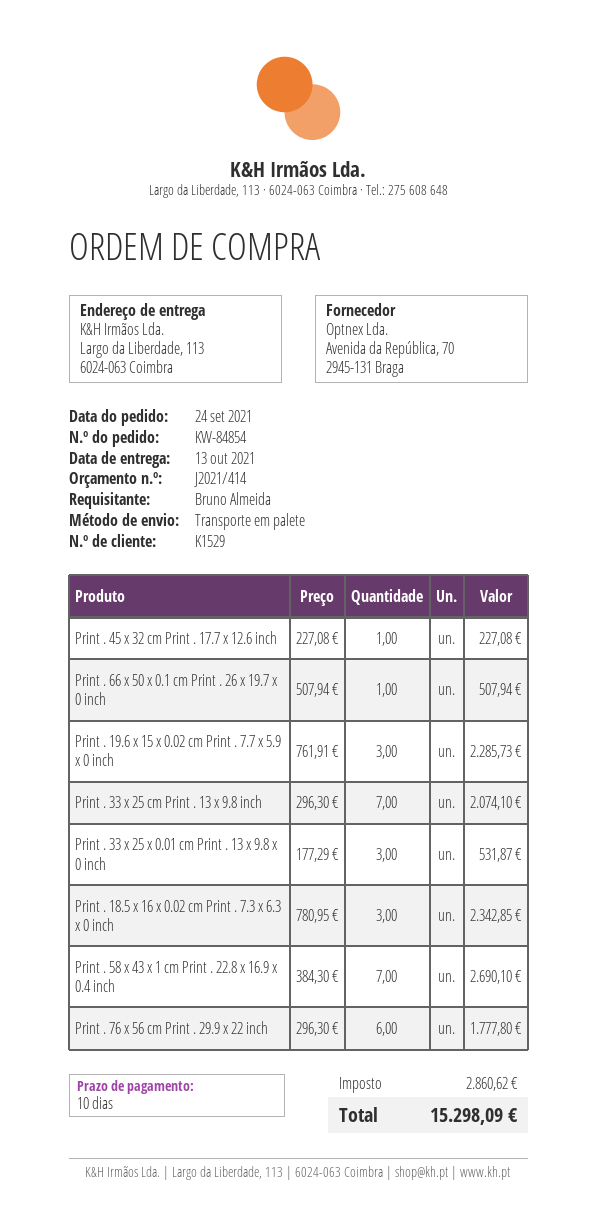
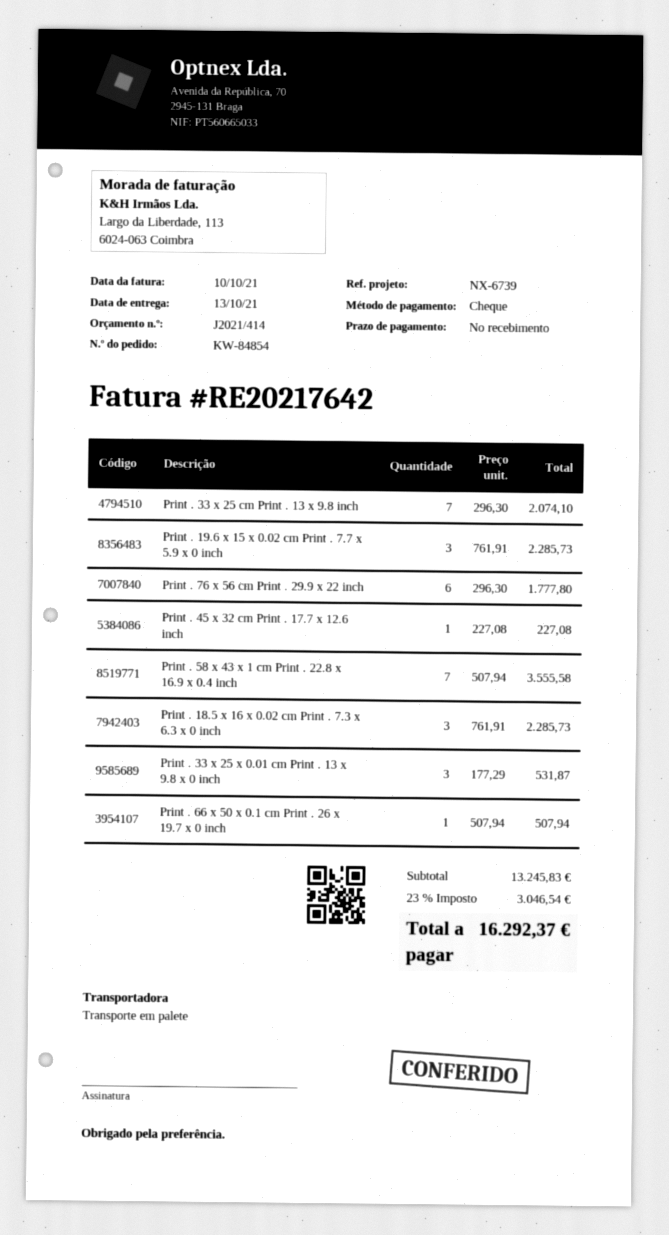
payment terms: 10 days -> on receipt
Print . 18.5 x 16 x 0.02 cm Print . 7.3 x 6.3 x 0 inch: 3 x 780.95 = 2342.85 -> 3 x 761.91 = 2285.73
Print . 58 x 43 x 1 cm Print . 22.8 x 16.9 x 0.4 inch: 7 x 384.30 = 2690.10 -> 7 x 507.94 = 3555.58
tax: 2860.62 -> 3046.54
total: 15298.09 -> 16292.37

